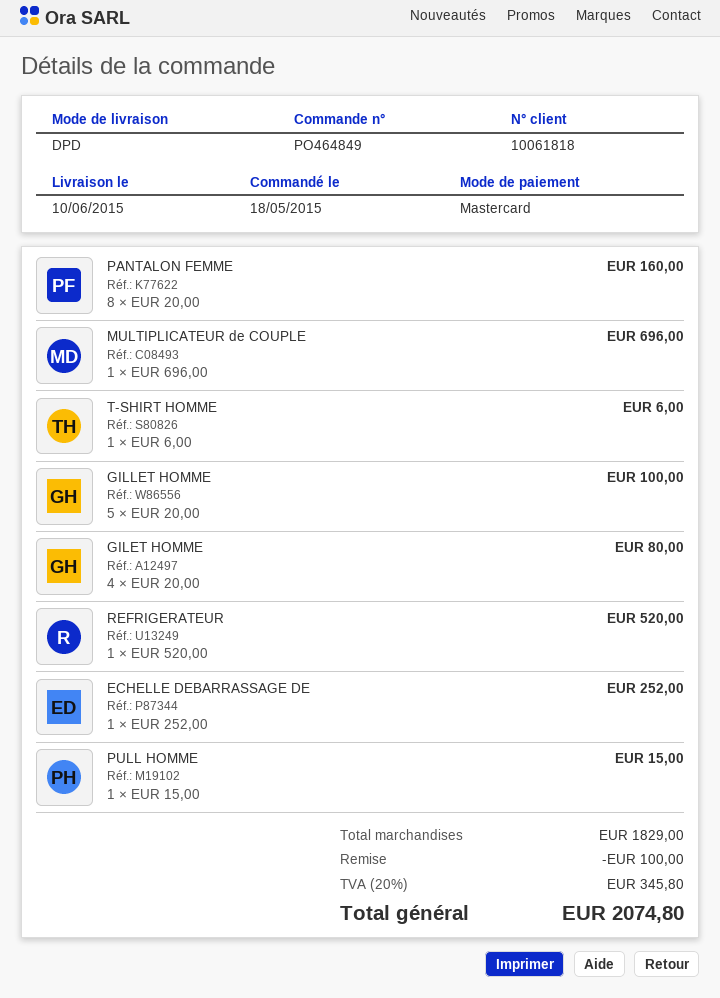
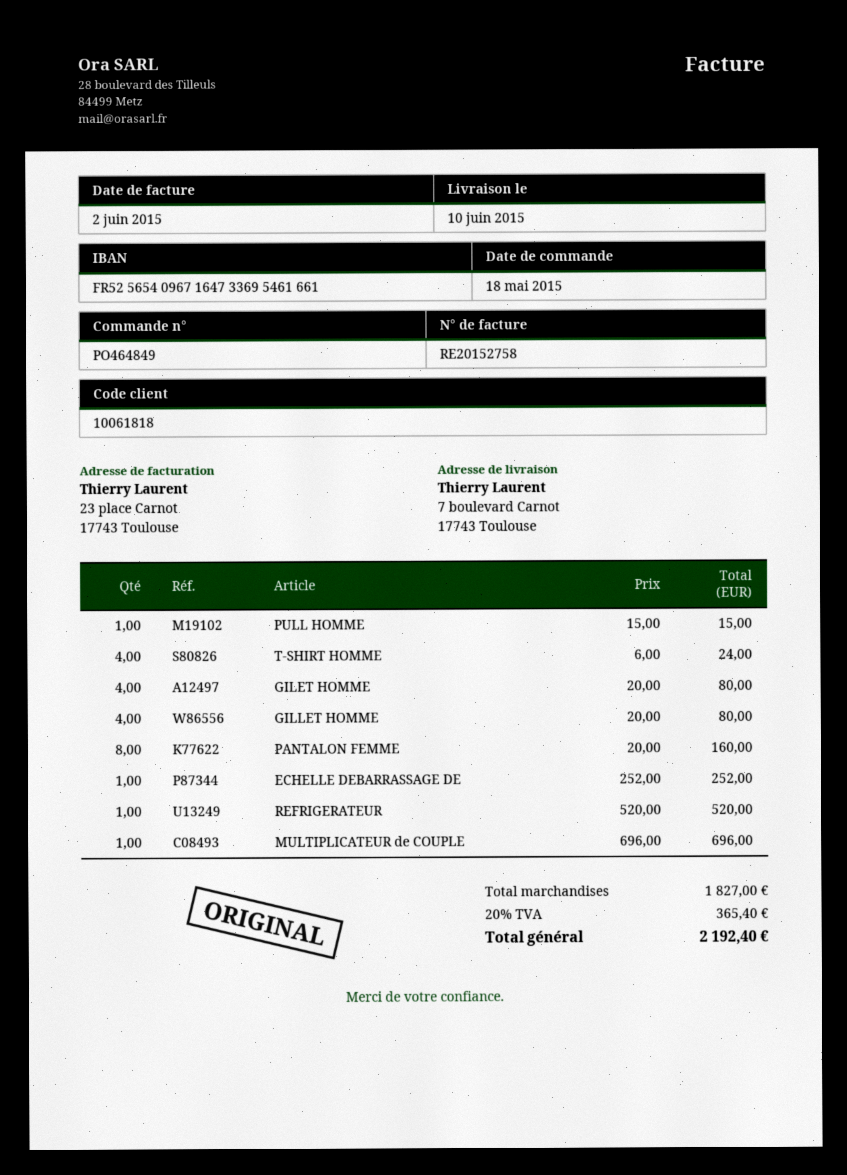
T-SHIRT HOMME: 1 x 6.00 = 6.00 -> 4 x 6.00 = 24.00
GILLET HOMME: 5 x 20.00 = 100.00 -> 4 x 20.00 = 80.00
subtotal: 1829.00 -> 1827.00
discount: 100.00 -> none
tax: 20% = 345.80 -> 20% = 365.40
total: 2074.80 -> 2192.40

